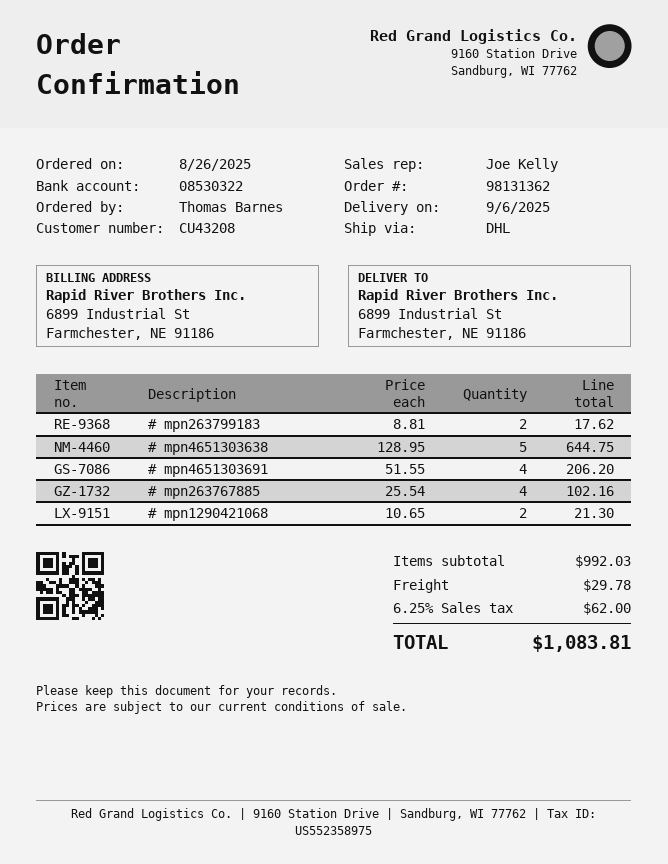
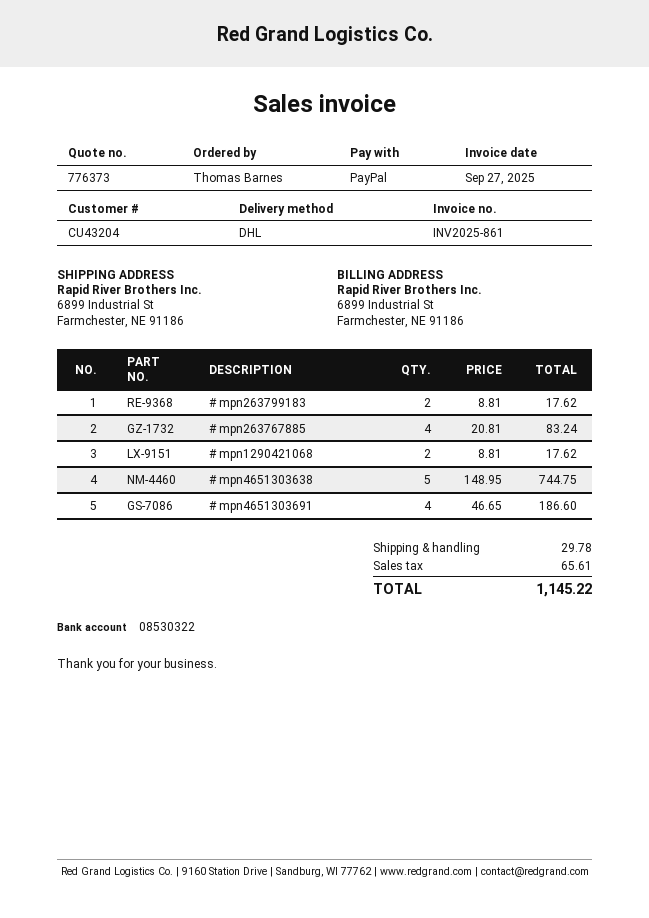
customer number: CU43208 -> CU43204
# mpn4651303638: 5 x 128.95 = 644.75 -> 5 x 148.95 = 744.75
# mpn4651303691: 4 x 51.55 = 206.20 -> 4 x 46.65 = 186.60
# mpn263767885: 4 x 25.54 = 102.16 -> 4 x 20.81 = 83.24
# mpn1290421068: 2 x 10.65 = 21.30 -> 2 x 8.81 = 17.62
tax: 62.00 -> 65.61
total: 1083.81 -> 1145.22

